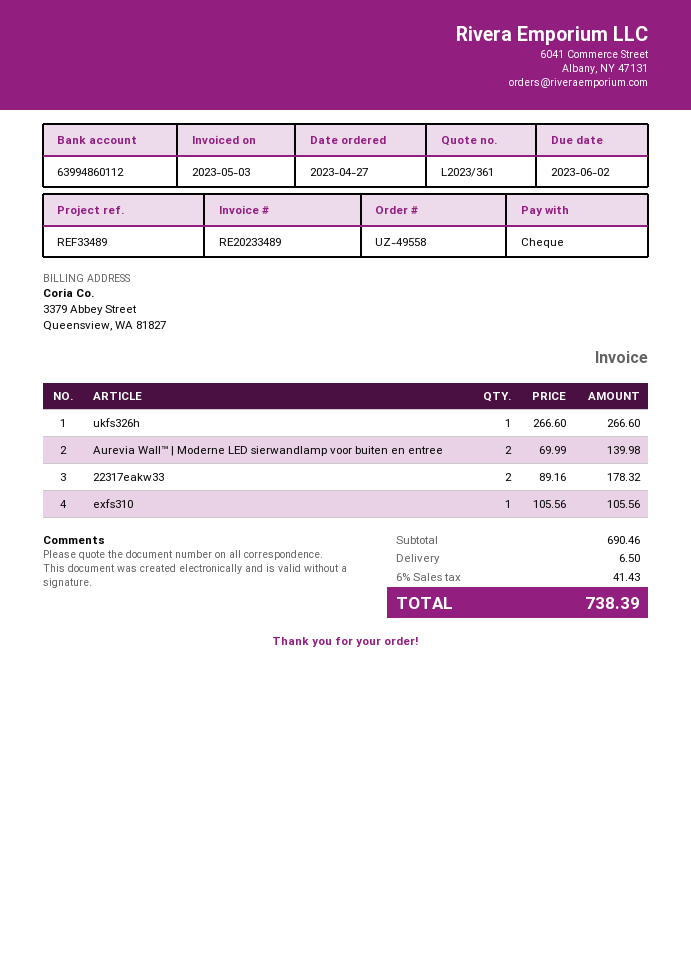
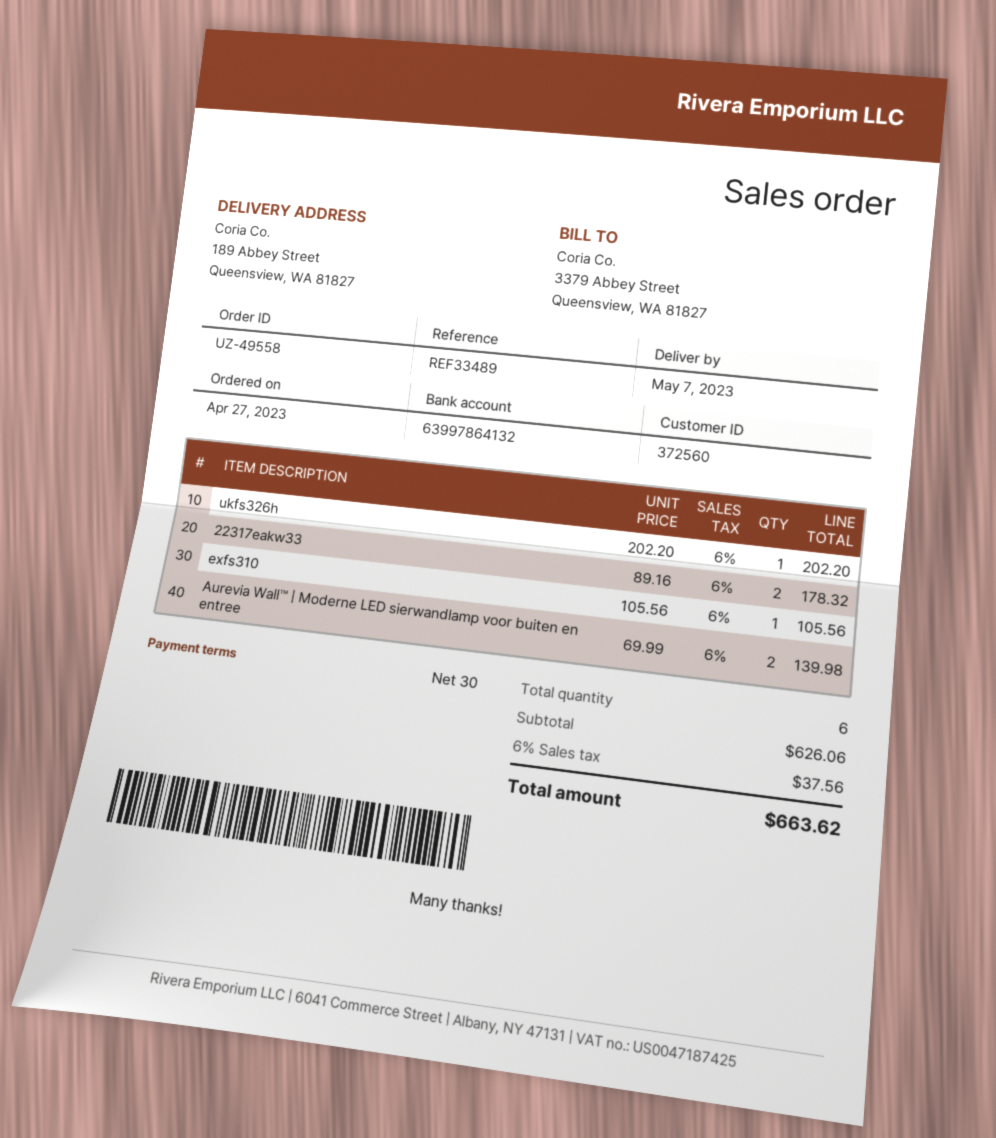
bank account: 63994860112 -> 63997864132
ukfs326h: 1 x 266.60 = 266.60 -> 1 x 202.20 = 202.20
subtotal: 690.46 -> 626.06
shipping: 6.50 -> none
tax: 6% = 41.43 -> 6% = 37.56
total: 738.39 -> 663.62

